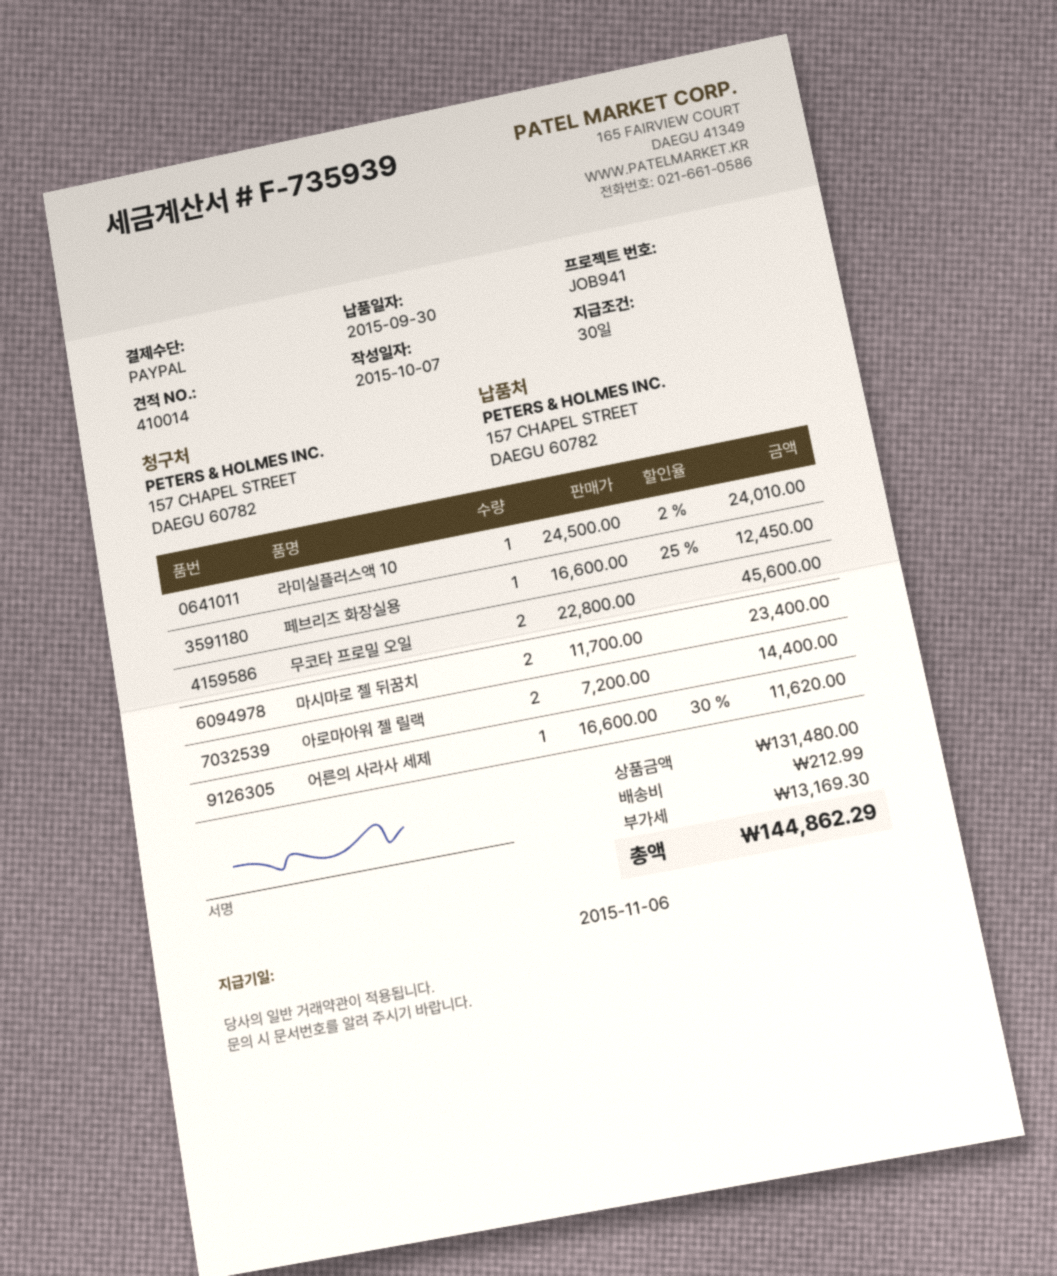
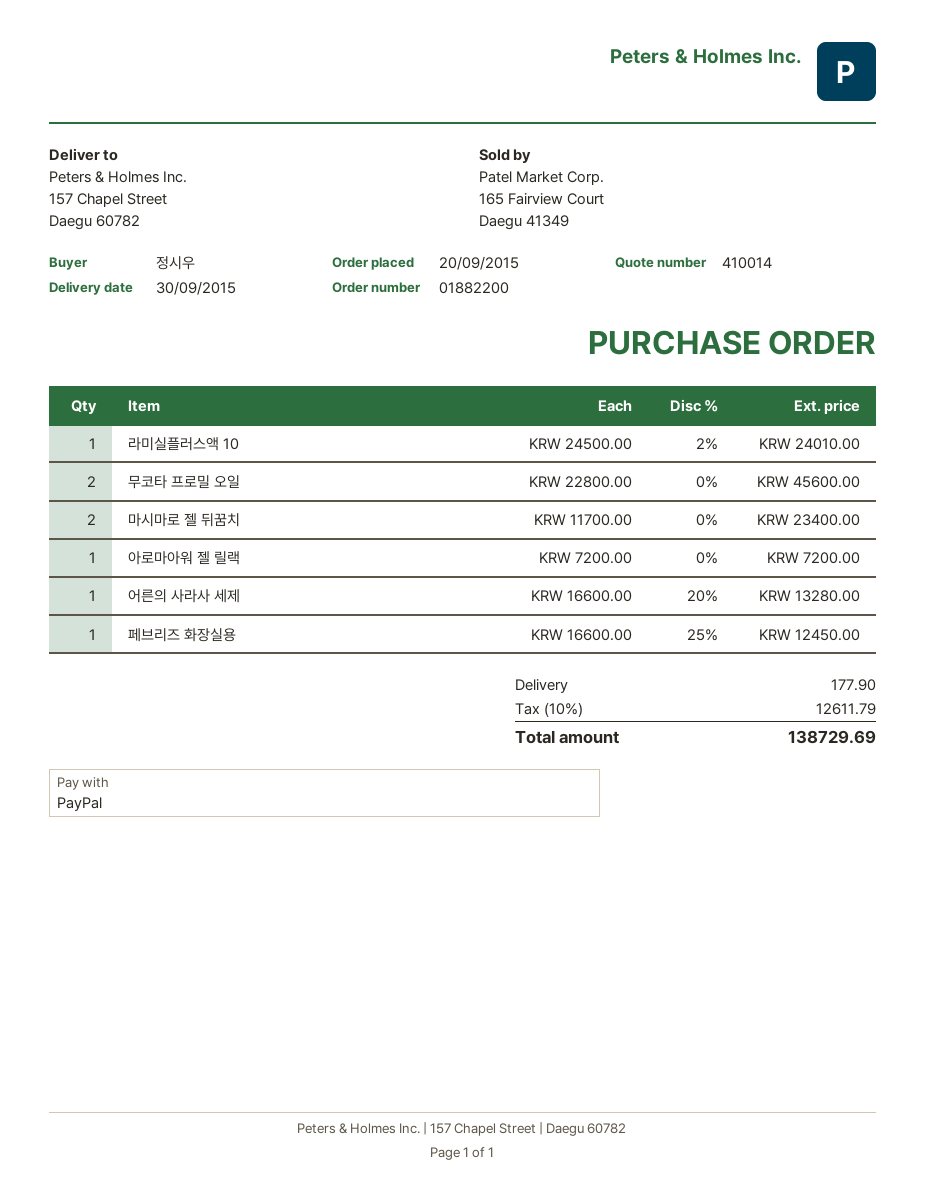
아로마아워 젤 릴랙: 2 x 7200.00 = 14400.00 -> 1 x 7200.00 = 7200.00
어른의 사라사 세제: 1 x 16600.00 - 30% = 11620.00 -> 1 x 16600.00 - 20% = 13280.00
shipping: 212.99 -> 177.90
tax: 13169.30 -> 12611.79
total: 144862.29 -> 138729.69

